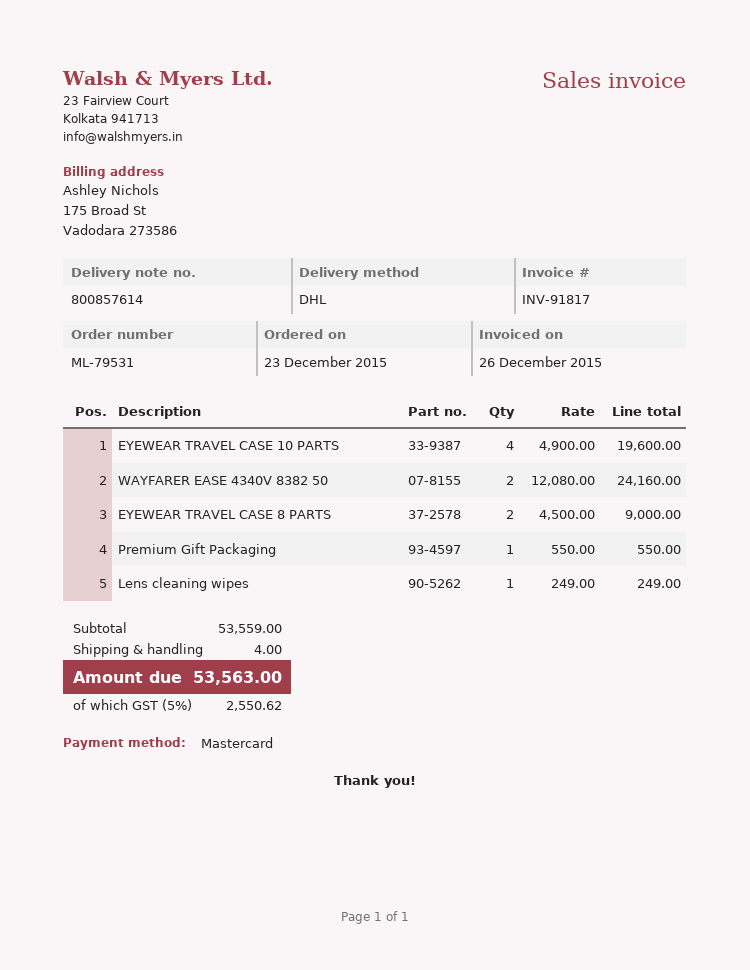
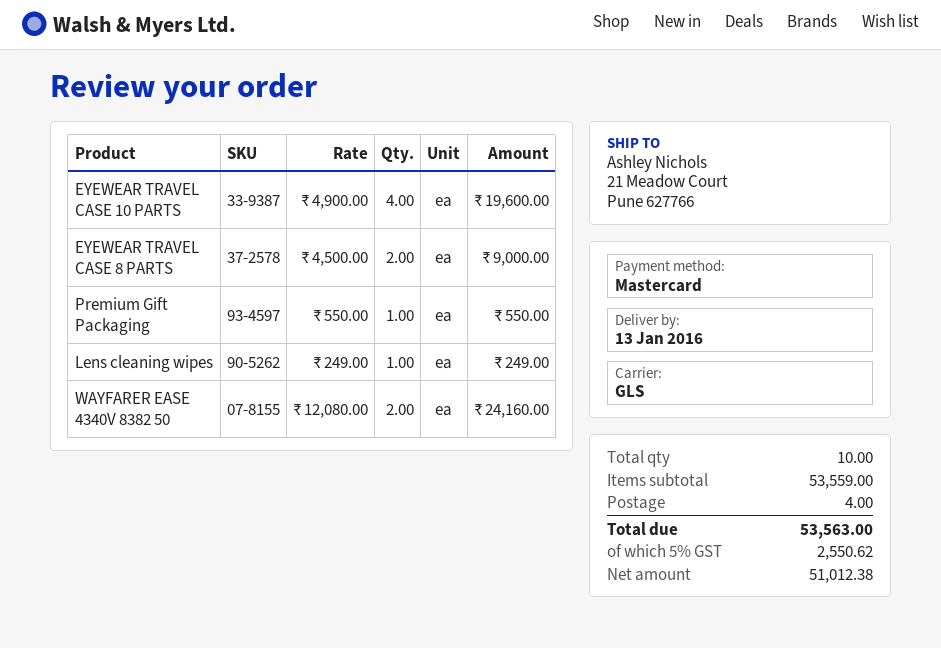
shipping method: DHL -> GLS

